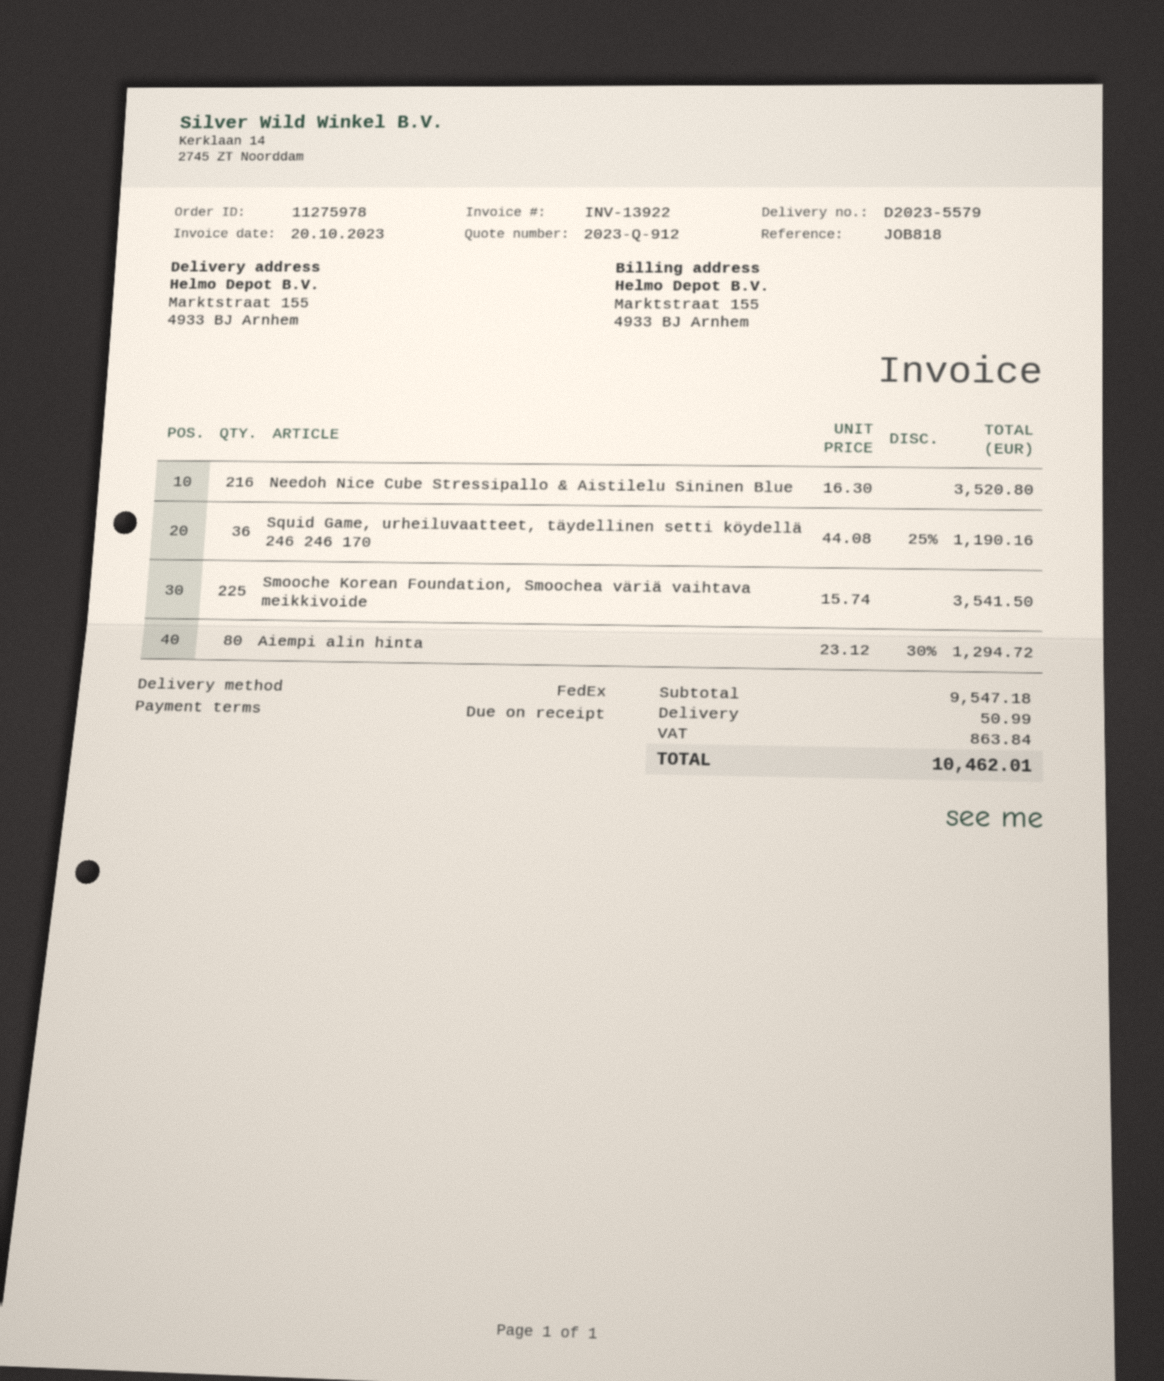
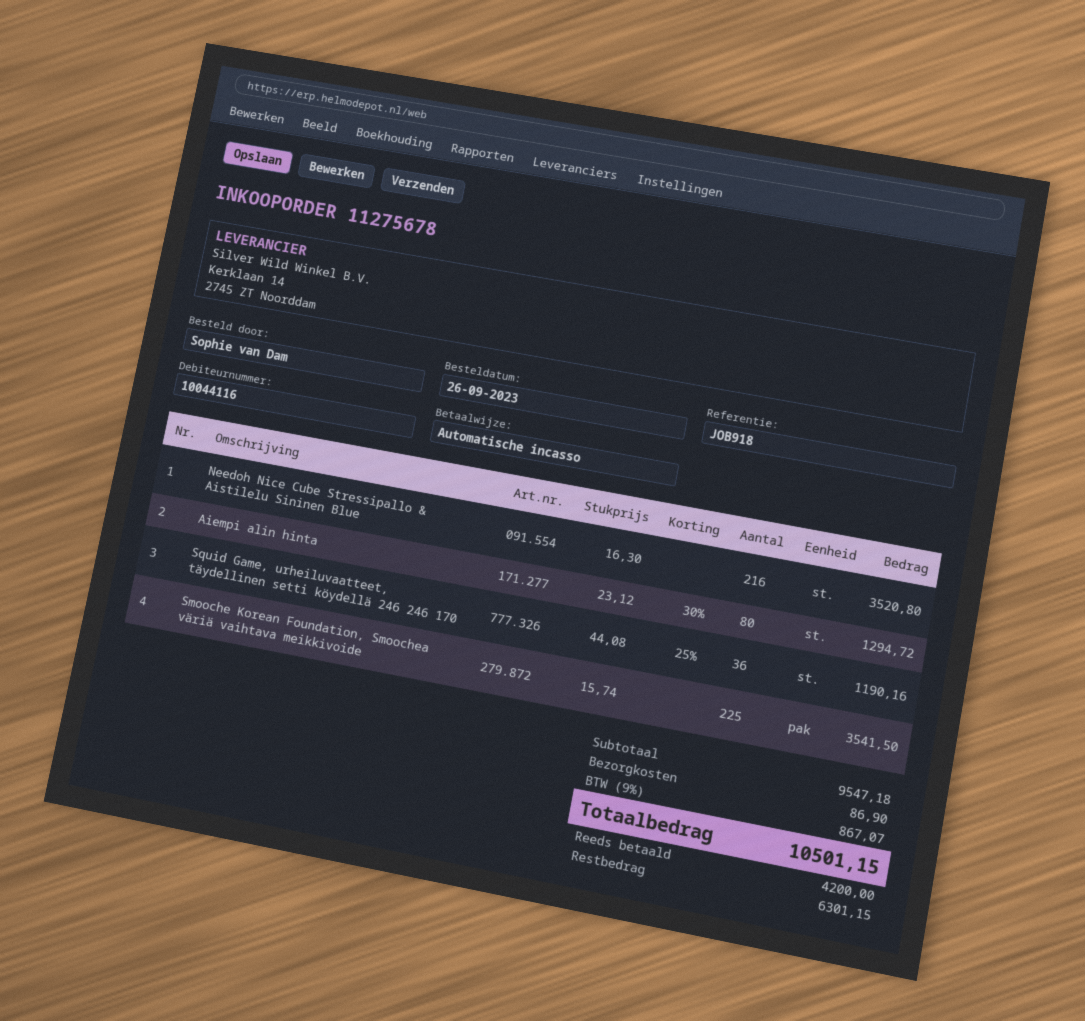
order number: 11275978 -> 11275678
reference: JOB818 -> JOB918
shipping: 50.99 -> 86.90
tax: 863.84 -> 867.07
total: 10462.01 -> 10501.15

